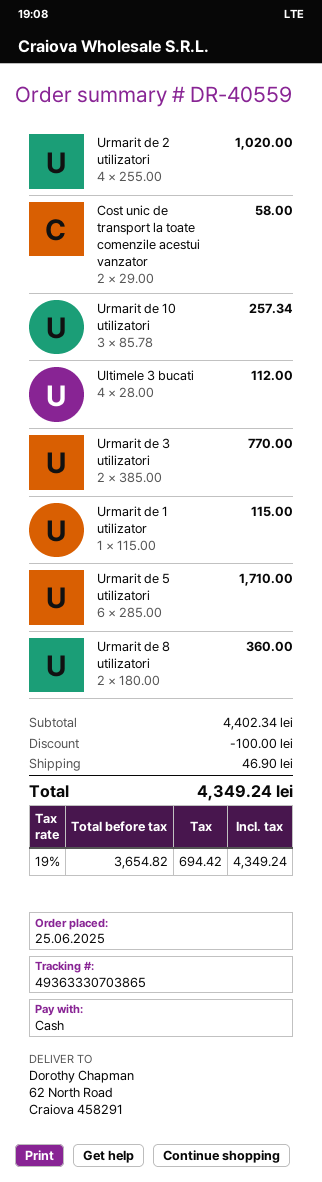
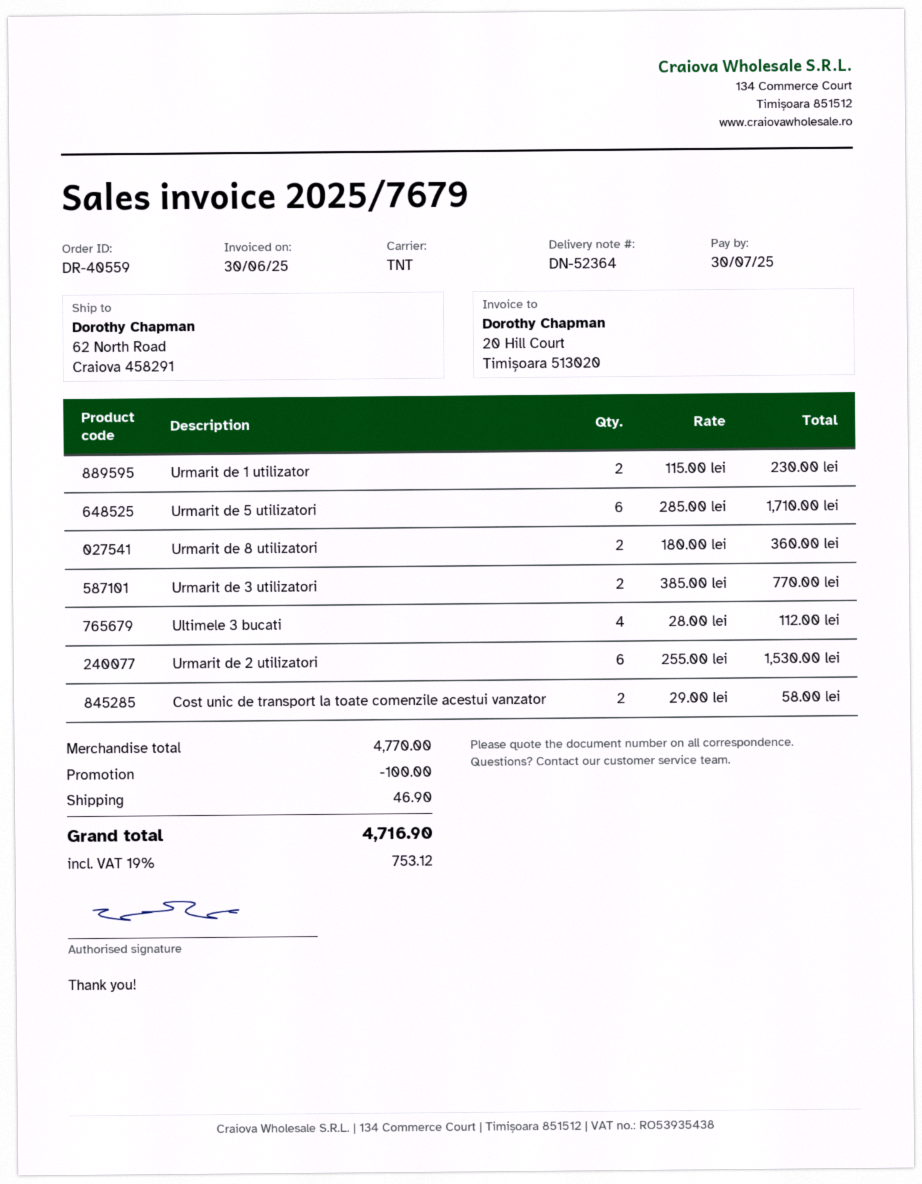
Urmarit de 2 utilizatori: 4 x 255.00 = 1020.00 -> 6 x 255.00 = 1530.00
Urmarit de 10 utilizatori: 3 x 85.78 = 257.34 -> none
Urmarit de 1 utilizator: 1 x 115.00 = 115.00 -> 2 x 115.00 = 230.00
subtotal: 4402.34 -> 4770.00
tax: 19% = 694.42 -> 19% = 753.12
total: 4349.24 -> 4716.90

